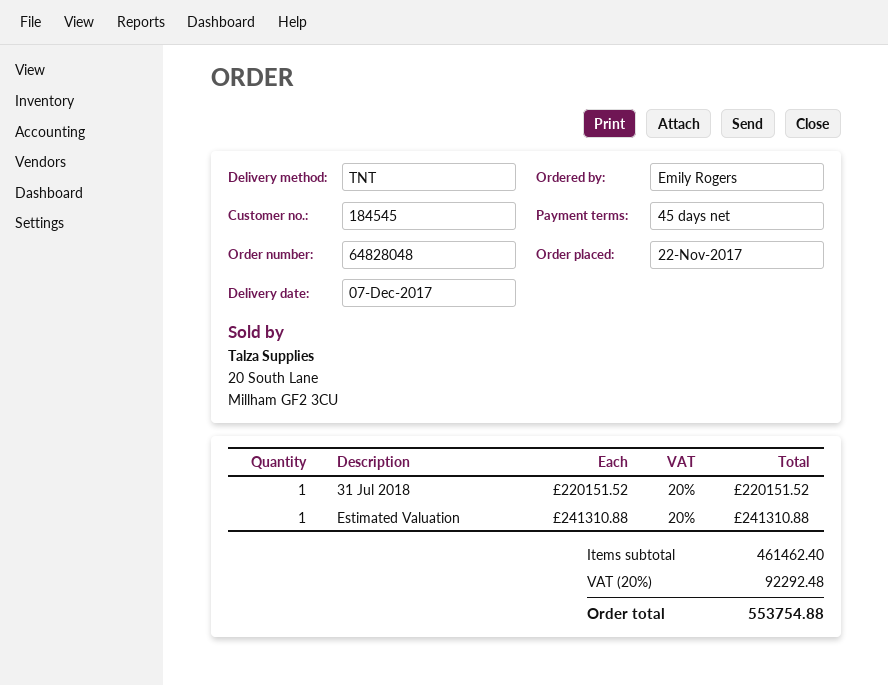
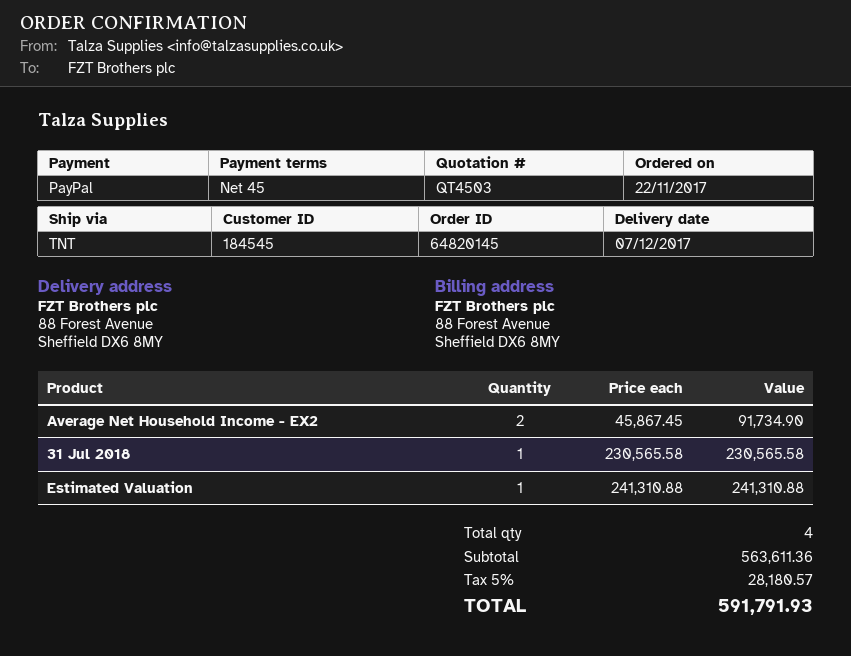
order number: 64828048 -> 64820145
31 Jul 2018: 1 x 220151.52 = 220151.52 -> 1 x 230565.58 = 230565.58
Average Net Household Income - EX2: none -> 2 x 45867.45 = 91734.90
subtotal: 461462.40 -> 563611.36
tax: 20% = 92292.48 -> 5% = 28180.57
total: 553754.88 -> 591791.93

